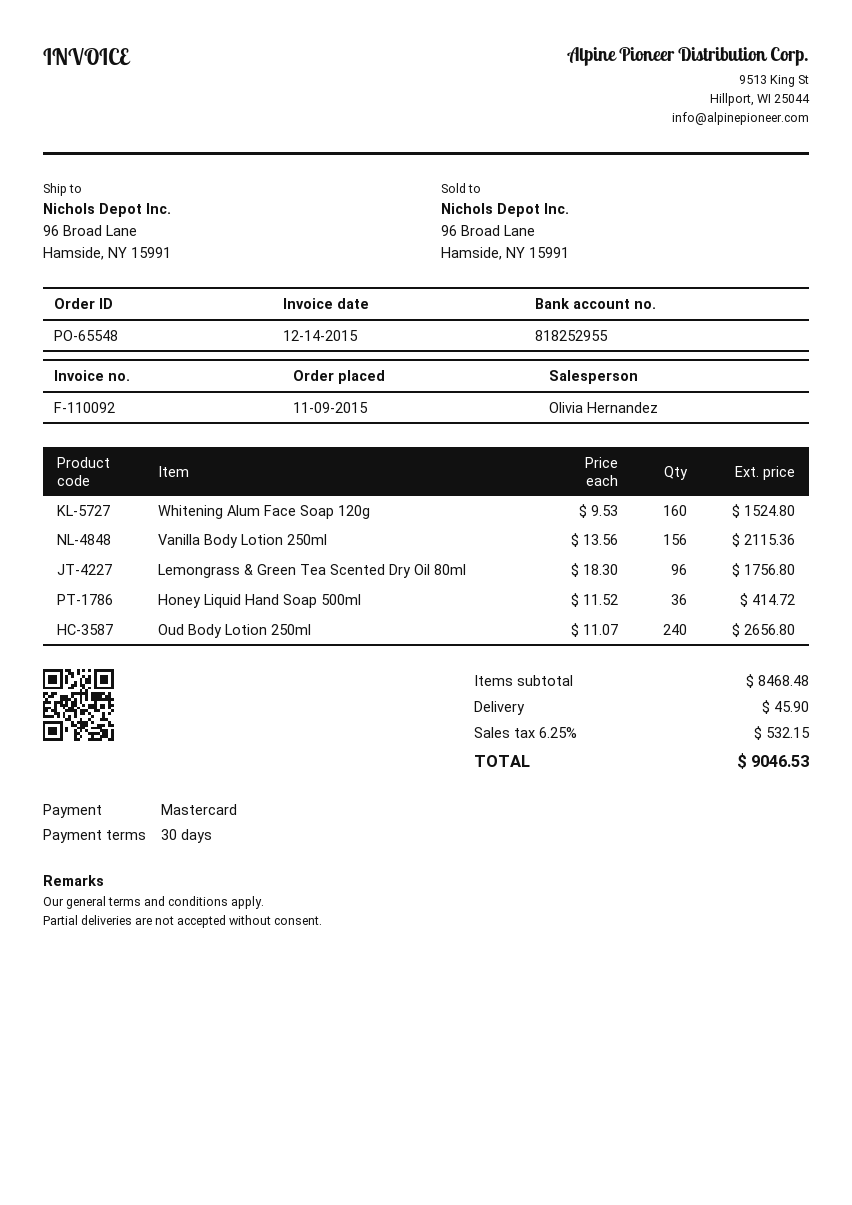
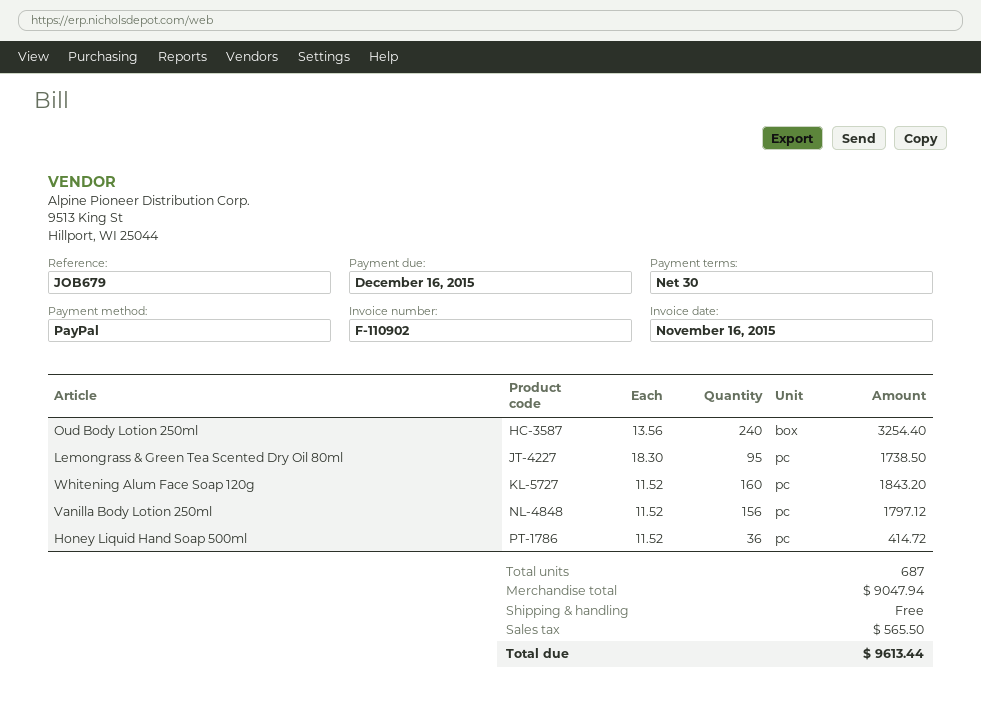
invoice number: F-110092 -> F-110902
invoice date: 2015-12-14 -> 2015-11-16
payment method: Mastercard -> PayPal
Whitening Alum Face Soap 120g: 160 x 9.53 = 1524.80 -> 160 x 11.52 = 1843.20
Vanilla Body Lotion 250ml: 156 x 13.56 = 2115.36 -> 156 x 11.52 = 1797.12
Lemongrass & Green Tea Scented Dry Oil 80ml: 96 x 18.30 = 1756.80 -> 95 x 18.30 = 1738.50
Oud Body Lotion 250ml: 240 x 11.07 = 2656.80 -> 240 x 13.56 = 3254.40
subtotal: 8468.48 -> 9047.94
shipping: 45.90 -> 0.00
tax: 532.15 -> 565.50
total: 9046.53 -> 9613.44

